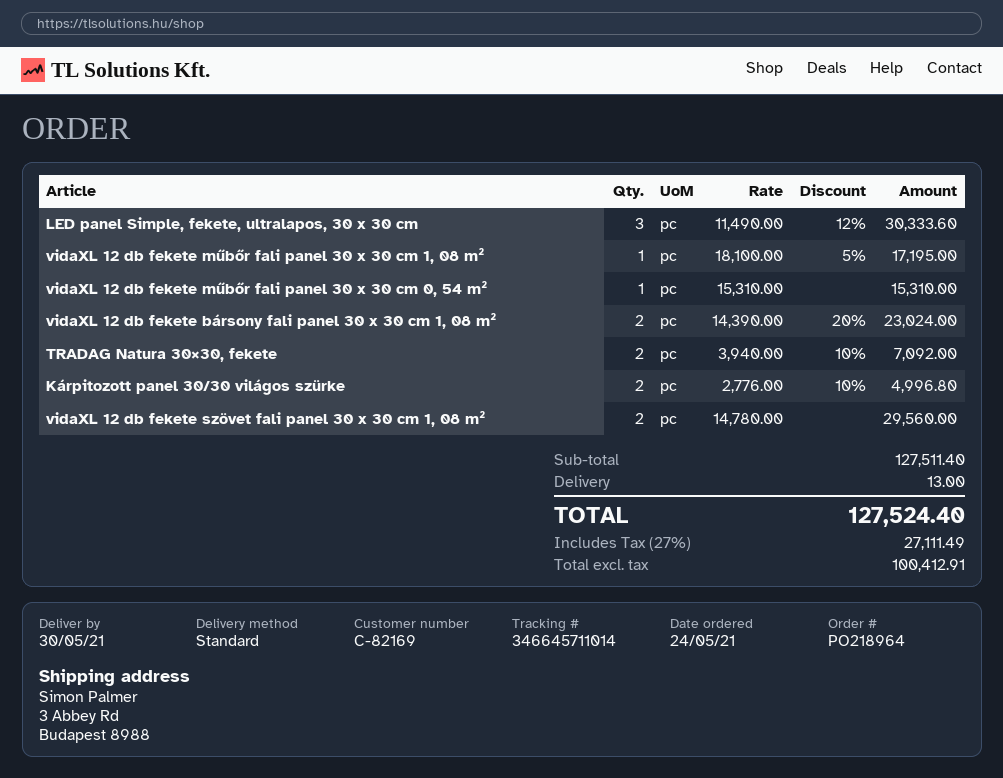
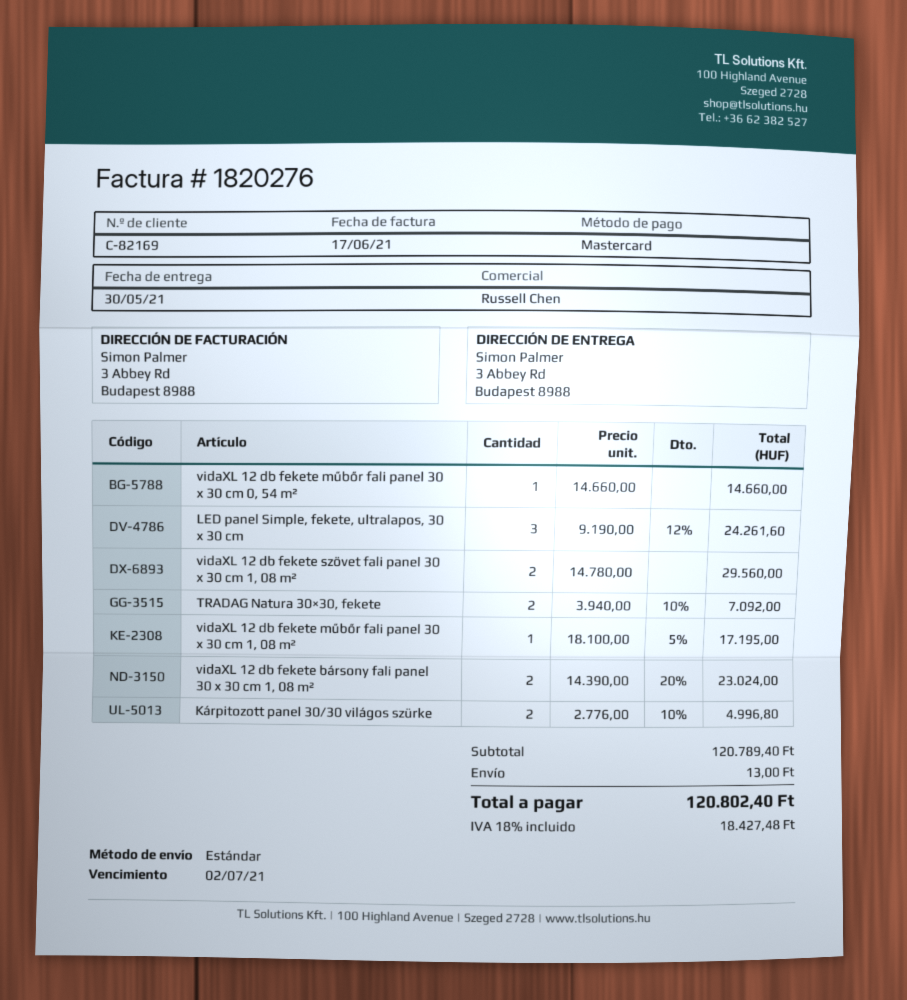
LED panel Simple, fekete, ultralapos, 30 x 30 cm: 3 x 11490.00 - 12% = 30333.60 -> 3 x 9190.00 - 12% = 24261.60
vidaXL 12 db fekete műbőr fali panel 30 x 30 cm 0, 54 m²: 1 x 15310.00 = 15310.00 -> 1 x 14660.00 = 14660.00
subtotal: 127511.40 -> 120789.40
tax: 27% = 27111.49 -> 18% = 18427.48
total: 127524.40 -> 120802.40

